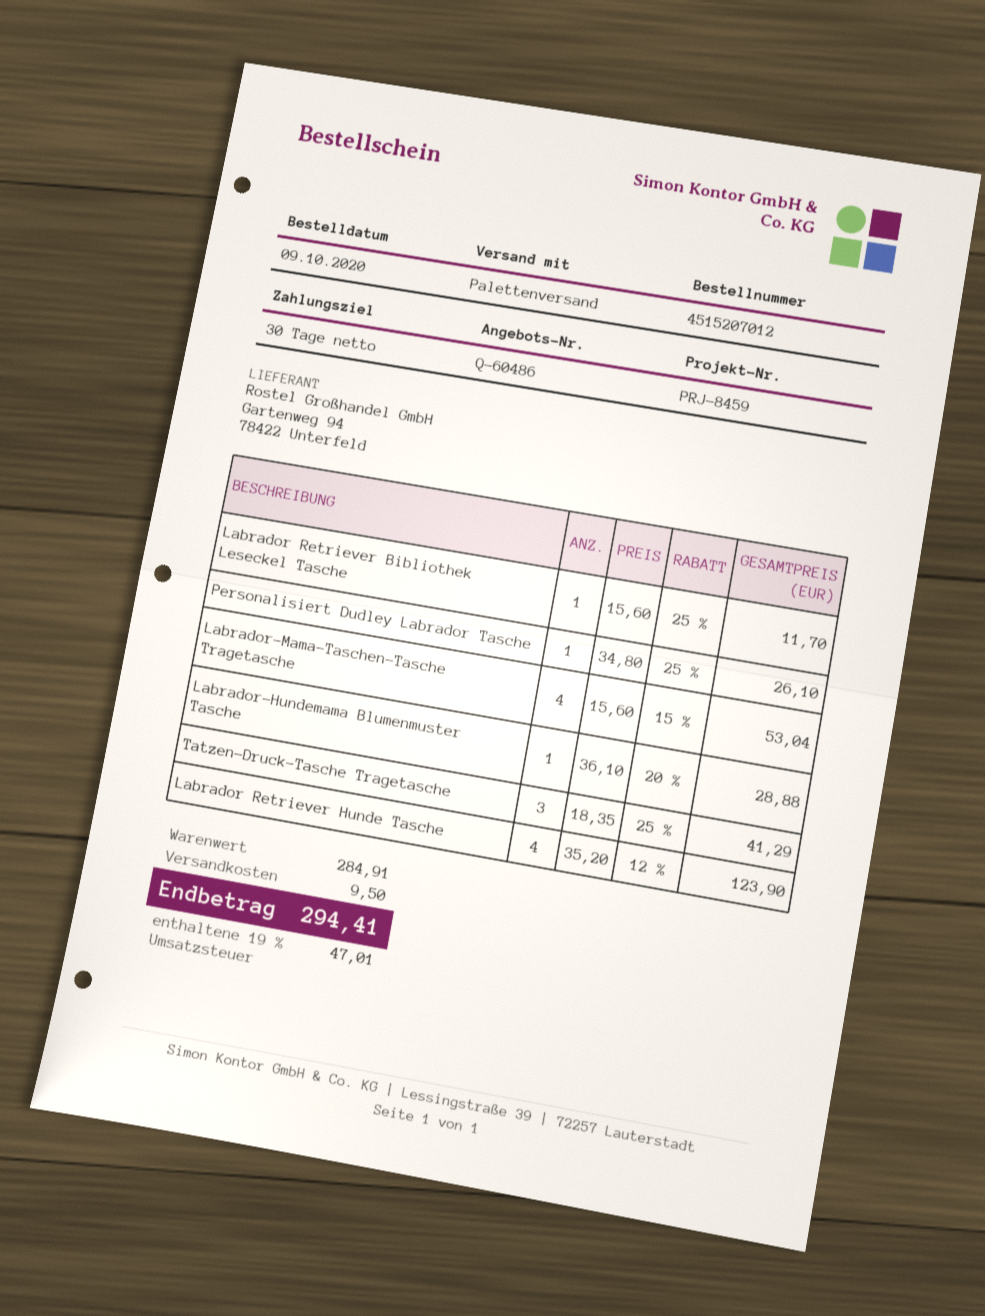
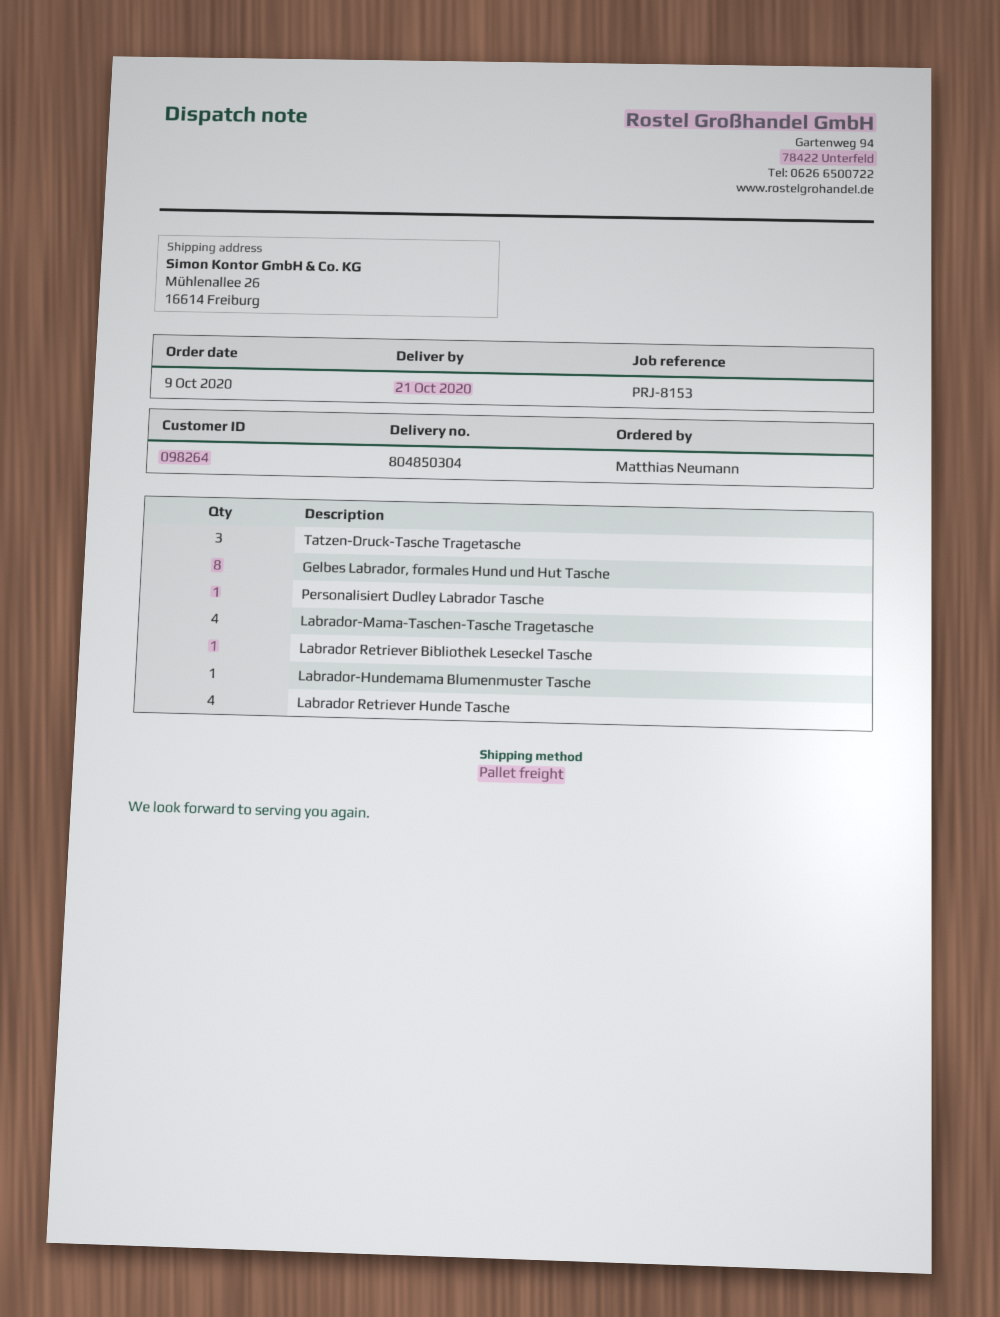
reference: PRJ-8459 -> PRJ-8153
Gelbes Labrador, formales Hund und Hut Tasche: none -> 8

